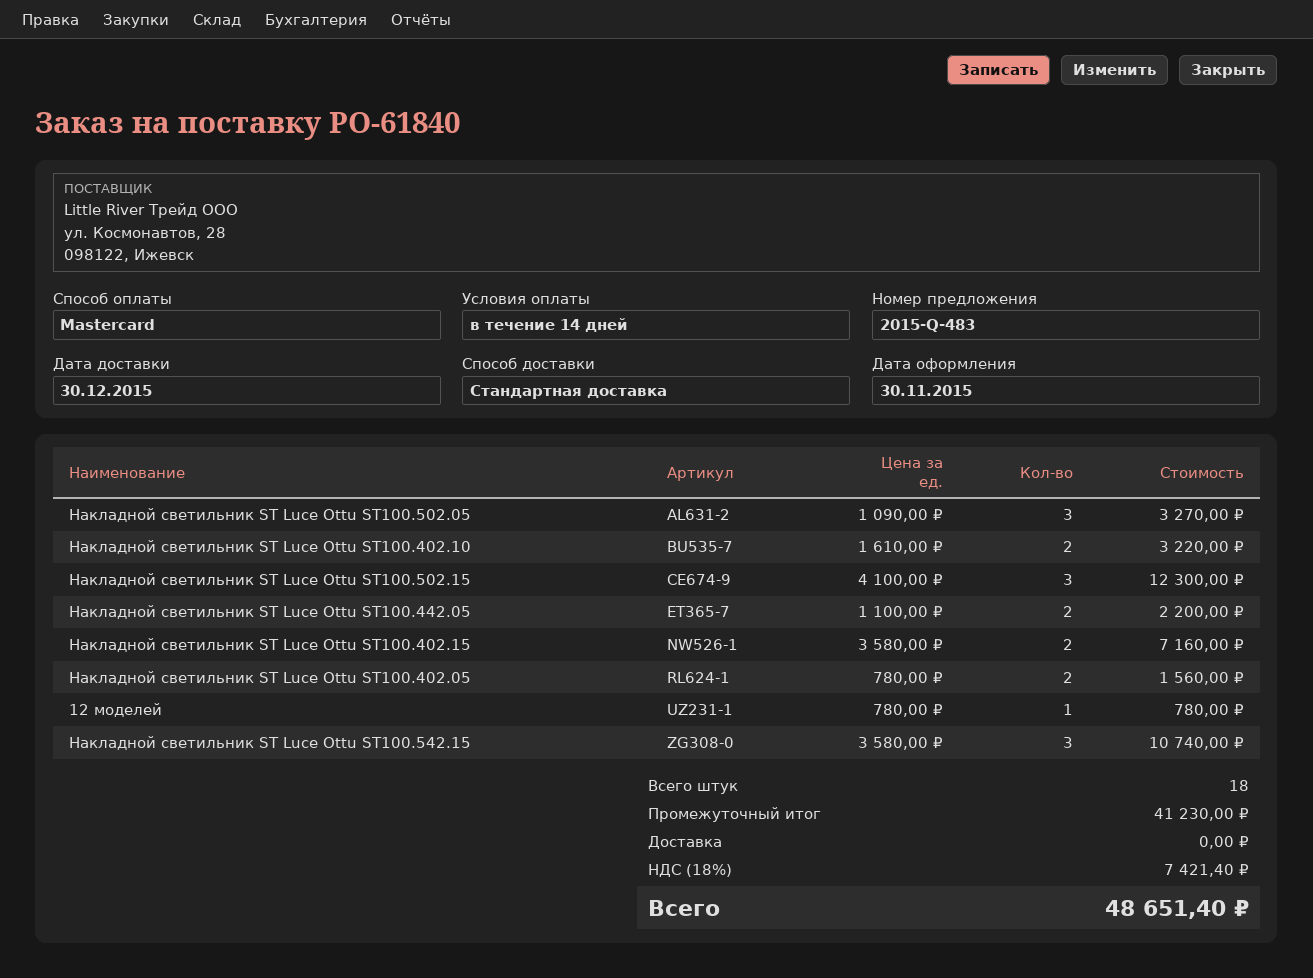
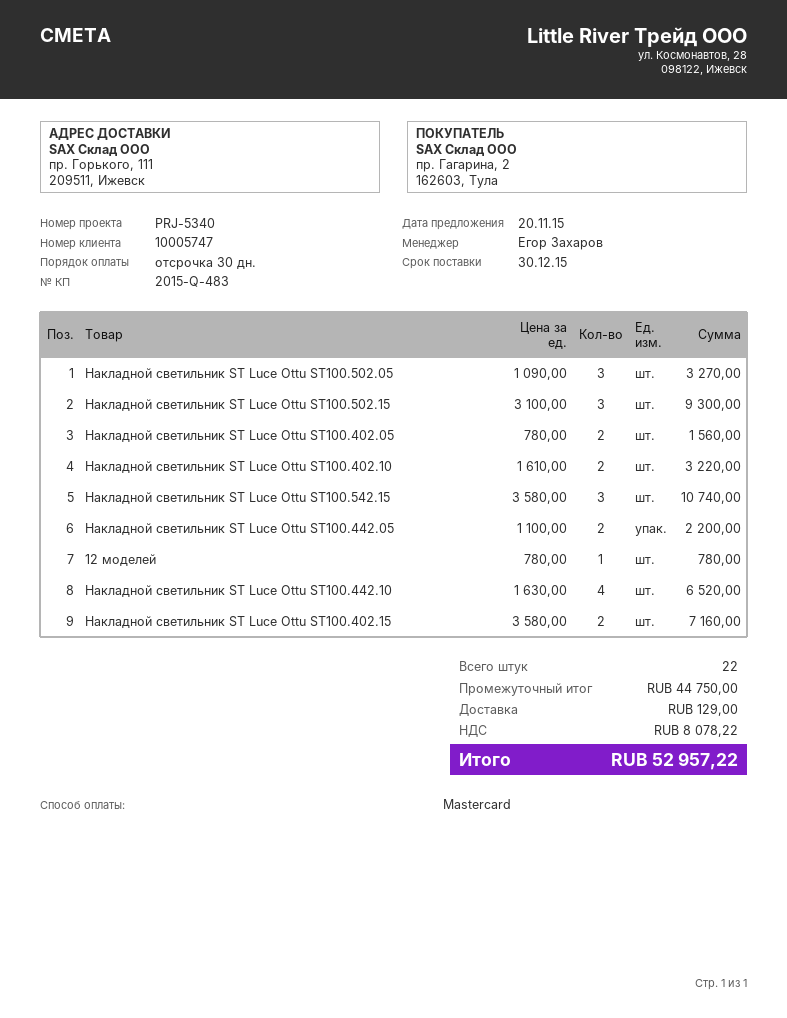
payment terms: 14 days -> 30 days
Накладной светильник ST Luce Ottu ST100.502.15: 3 x 4100.00 = 12300.00 -> 3 x 3100.00 = 9300.00
Накладной светильник ST Luce Ottu ST100.442.10: none -> 4 x 1630.00 = 6520.00
total quantity: 18 -> 22
subtotal: 41230.00 -> 44750.00
shipping: 0.00 -> 129.00
tax: 7421.40 -> 8078.22
total: 48651.40 -> 52957.22

